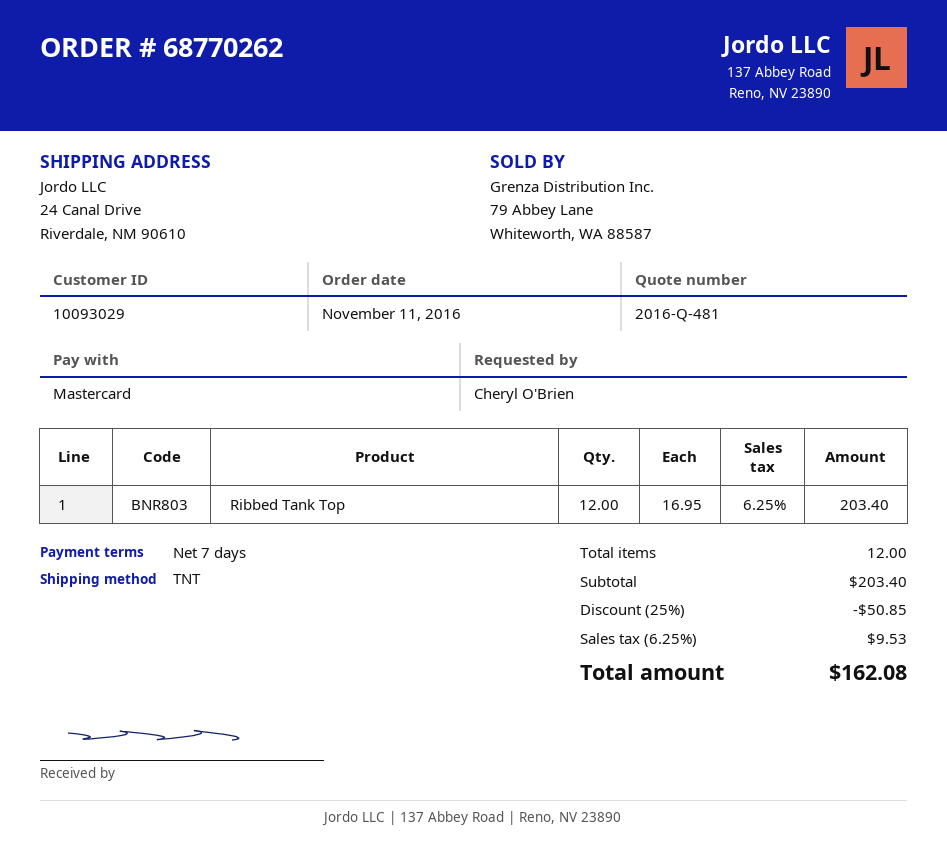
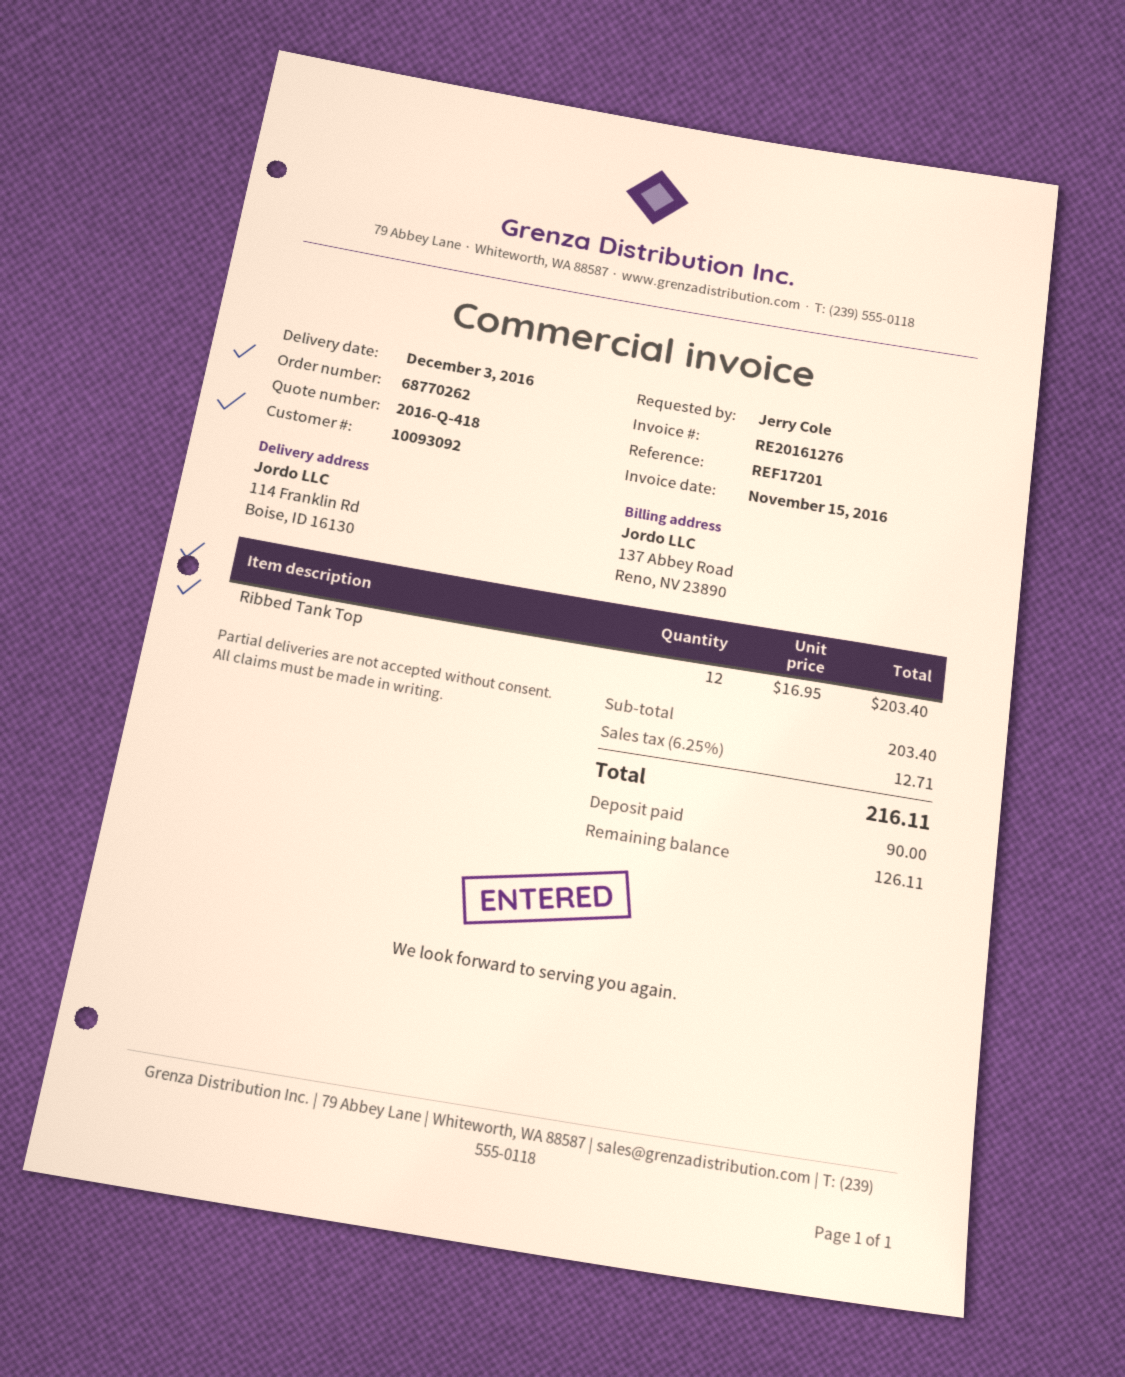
quote number: 2016-Q-481 -> 2016-Q-418
customer number: 10093029 -> 10093092
ordered by: Cheryl O'Brien -> Jerry Cole
ship to: 24 Canal Drive, Riverdale, NM 90610 -> 114 Franklin Rd, Boise, ID 16130
discount: 25% = 50.85 -> none
tax: 6.25% = 9.53 -> 6.25% = 12.71
total: 162.08 -> 216.11

